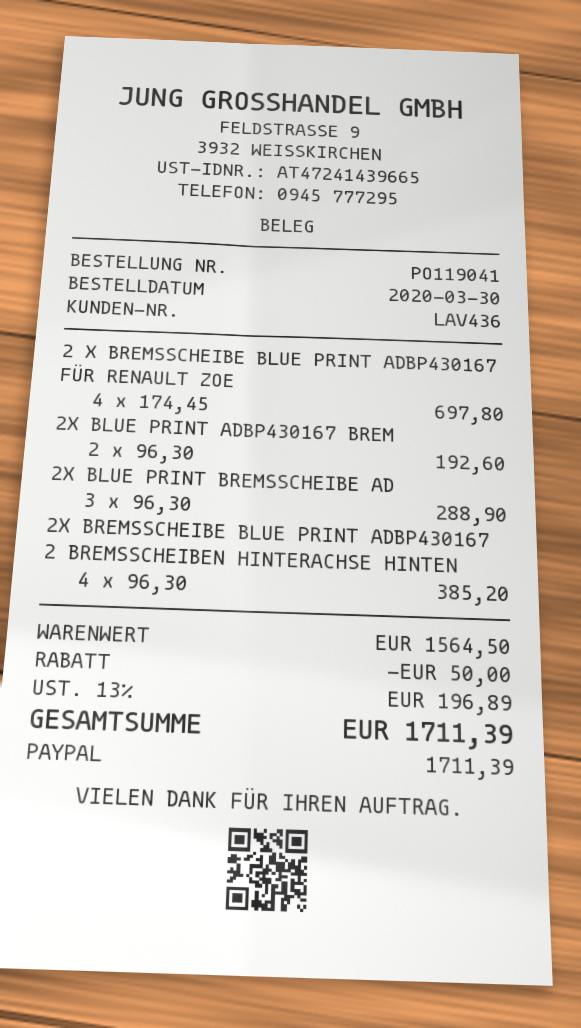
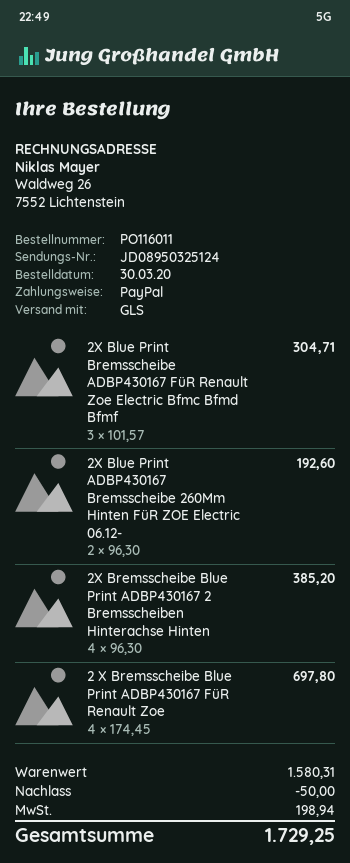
order number: PO119041 -> PO116011
2X BLUE PRINT BREMSSCHEIBE AD: 3 x 96.30 = 288.90 -> 3 x 101.57 = 304.71
subtotal: 1564.50 -> 1580.31
tax: 196.89 -> 198.94
total: 1711.39 -> 1729.25

